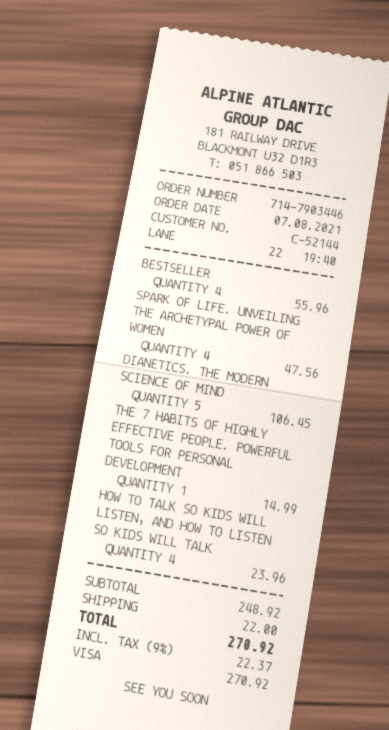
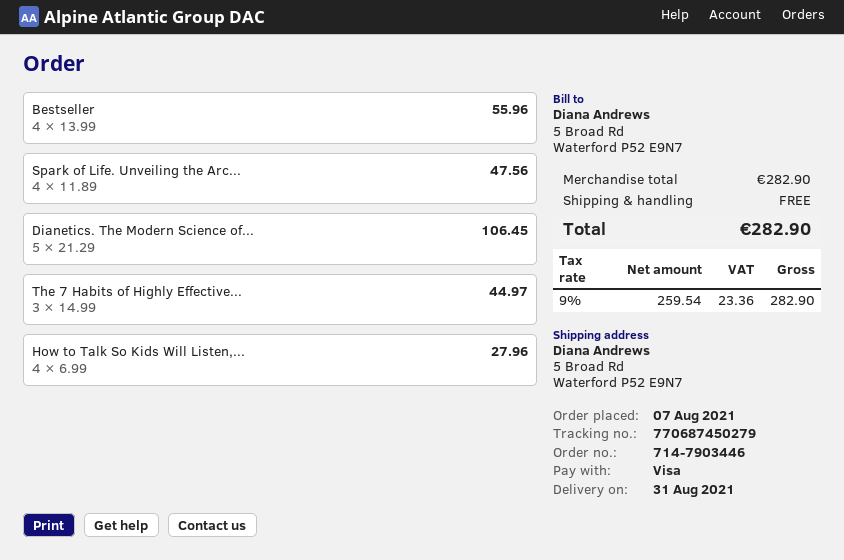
THE 7 HABITS OF HIGHLY EFFECTIVE PEOPLE. POWERFUL TOOLS FOR PERSONAL DEVELOPMENT: 1 for 14.99 -> 3 for 44.97
HOW TO TALK SO KIDS WILL LISTEN, AND HOW TO LISTEN SO KIDS WILL TALK: 4 for 23.96 -> 4 for 27.96
subtotal: 248.92 -> 282.90
shipping: 22.00 -> 0.00
tax: 9% = 22.37 -> 9% = 23.36
total: 270.92 -> 282.90

